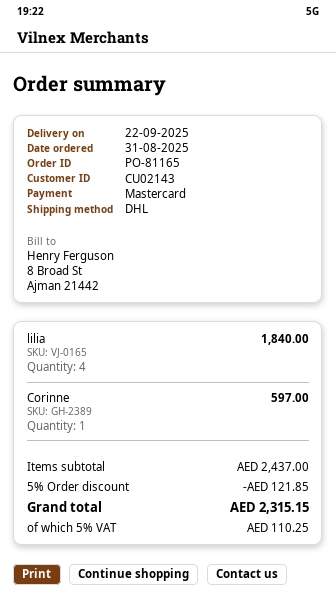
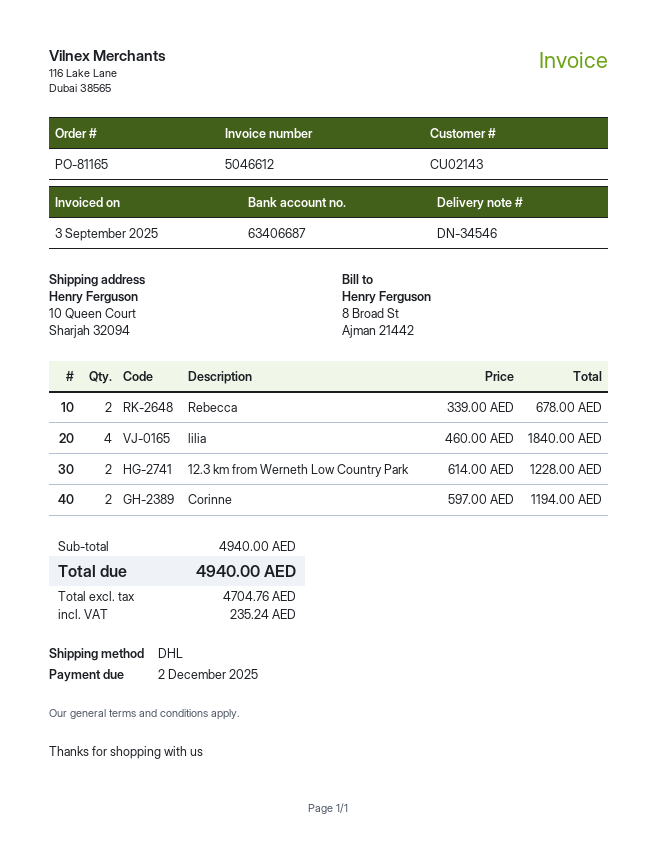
Corinne: 1 for 597.00 -> 2 for 1194.00
Rebecca: none -> 2 for 678.00
12.3 km from Werneth Low Country Park: none -> 2 for 1228.00
subtotal: 2437.00 -> 4940.00
discount: 5% = 121.85 -> none
tax: 110.25 -> 235.24
total: 2315.15 -> 4940.00

